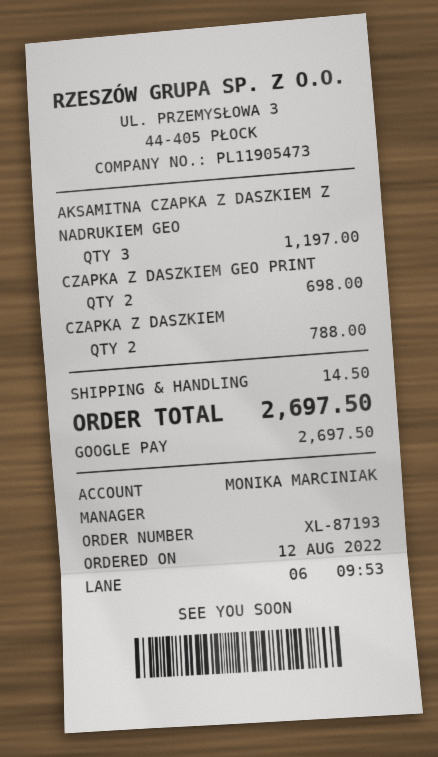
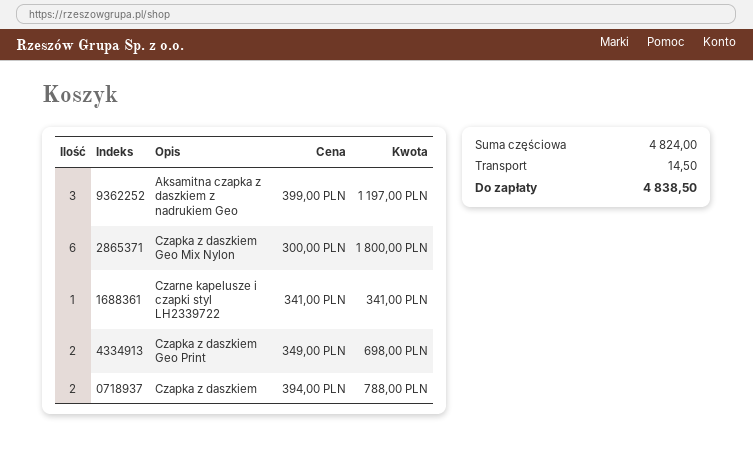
Czapka z daszkiem Geo Mix Nylon: none -> 6 for 1800.00
Czarne kapelusze i czapki styl LH2339722: none -> 1 for 341.00
total: 2697.50 -> 4838.50

